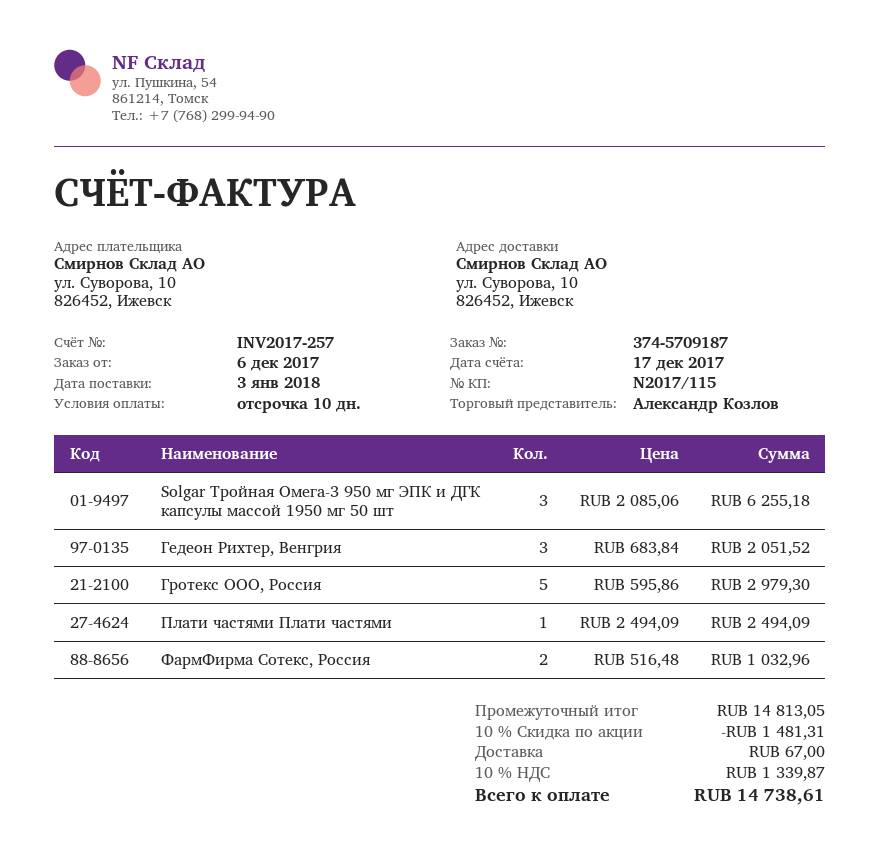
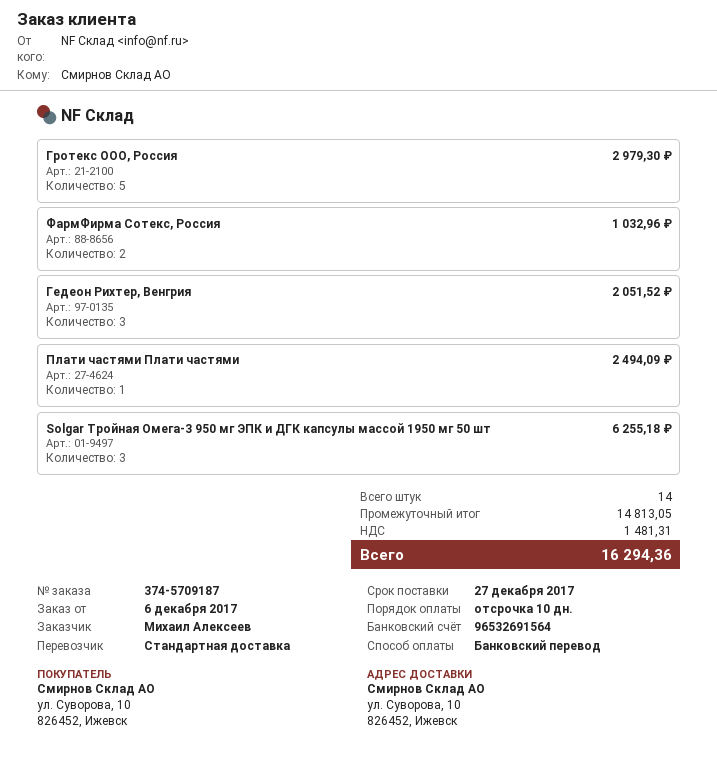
delivery date: 2018-01-03 -> 2017-12-27
discount: 10% = 1481.31 -> none
shipping: 67.00 -> none
tax: 1339.87 -> 1481.31
total: 14738.61 -> 16294.36

